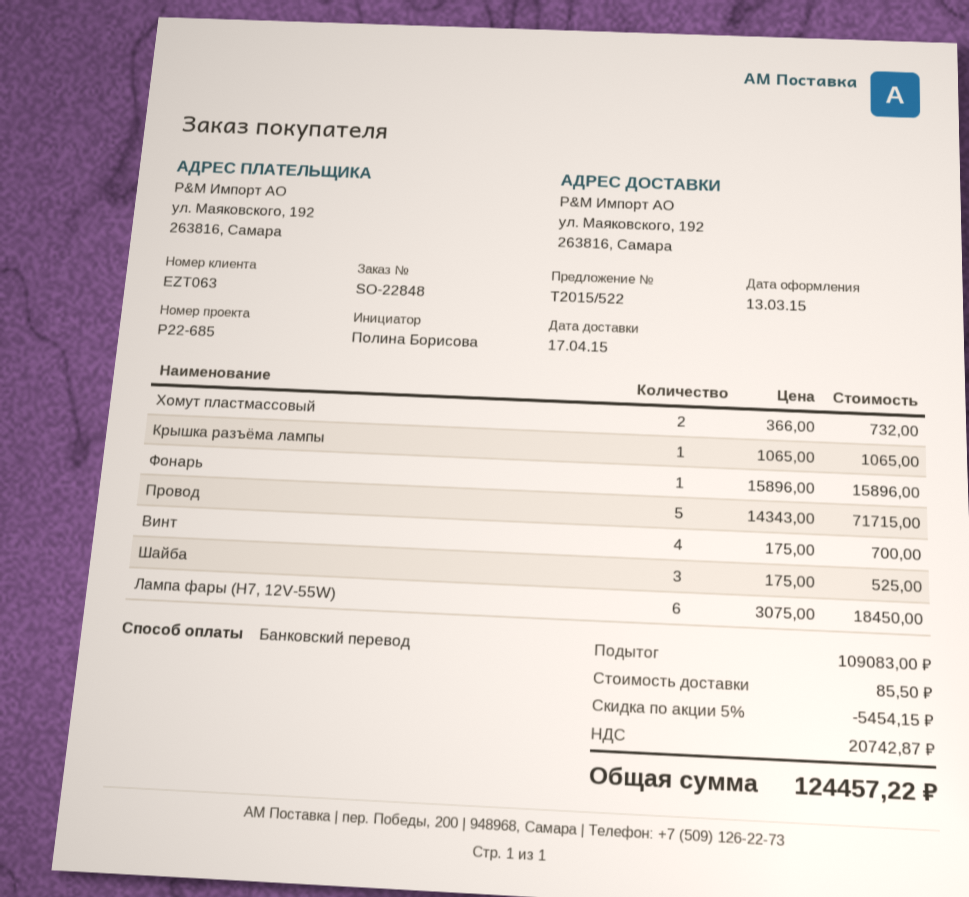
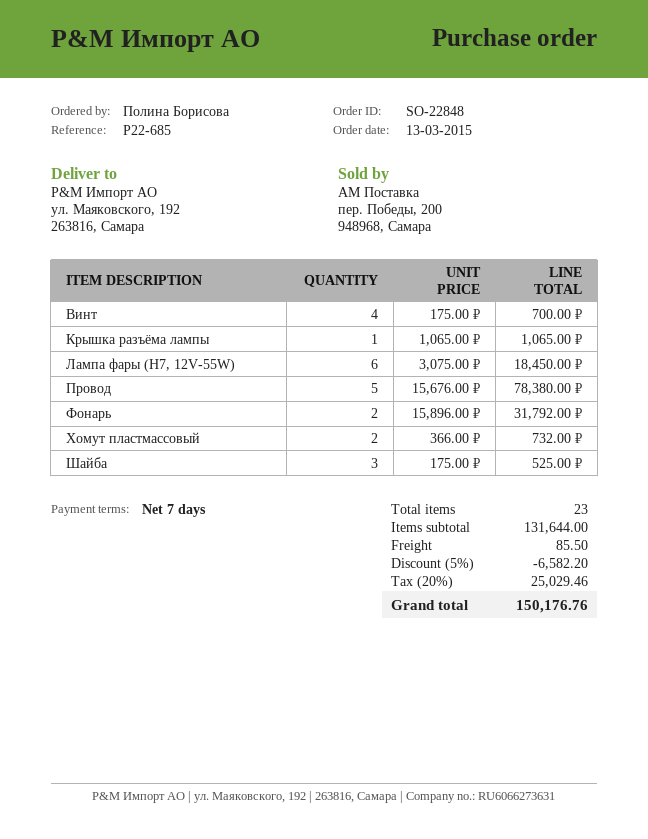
Фонарь: 1 x 15896.00 = 15896.00 -> 2 x 15896.00 = 31792.00
Провод: 5 x 14343.00 = 71715.00 -> 5 x 15676.00 = 78380.00
subtotal: 109083.00 -> 131644.00
discount: 5% = 5454.15 -> 5% = 6582.20
tax: 20742.87 -> 25029.46
total: 124457.22 -> 150176.76

